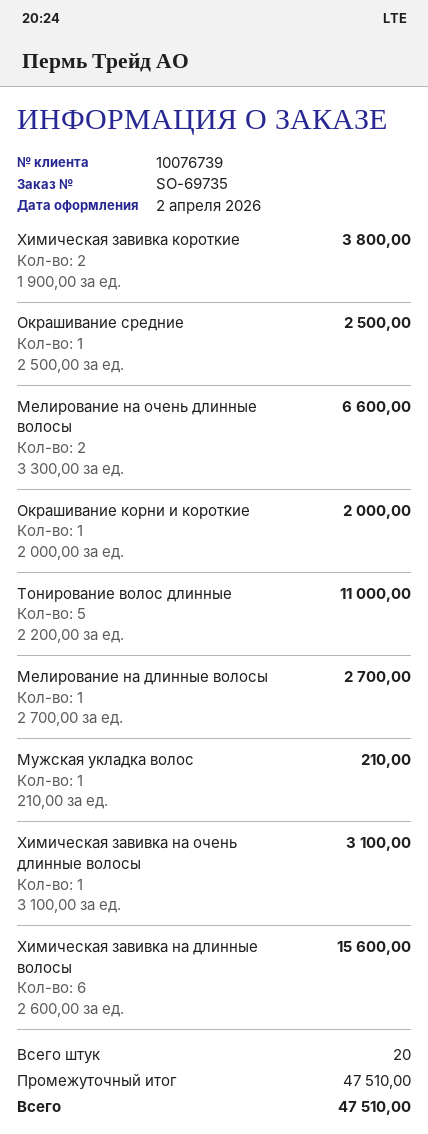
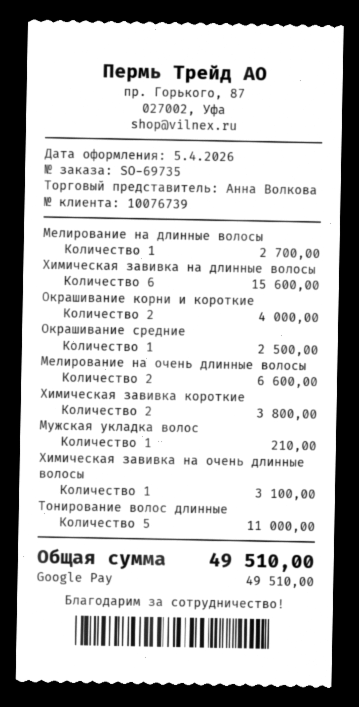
order date: 2026-04-02 -> 2026-04-05
Окрашивание корни и короткие: 1 for 2000.00 -> 2 for 4000.00
total: 47510.00 -> 49510.00

